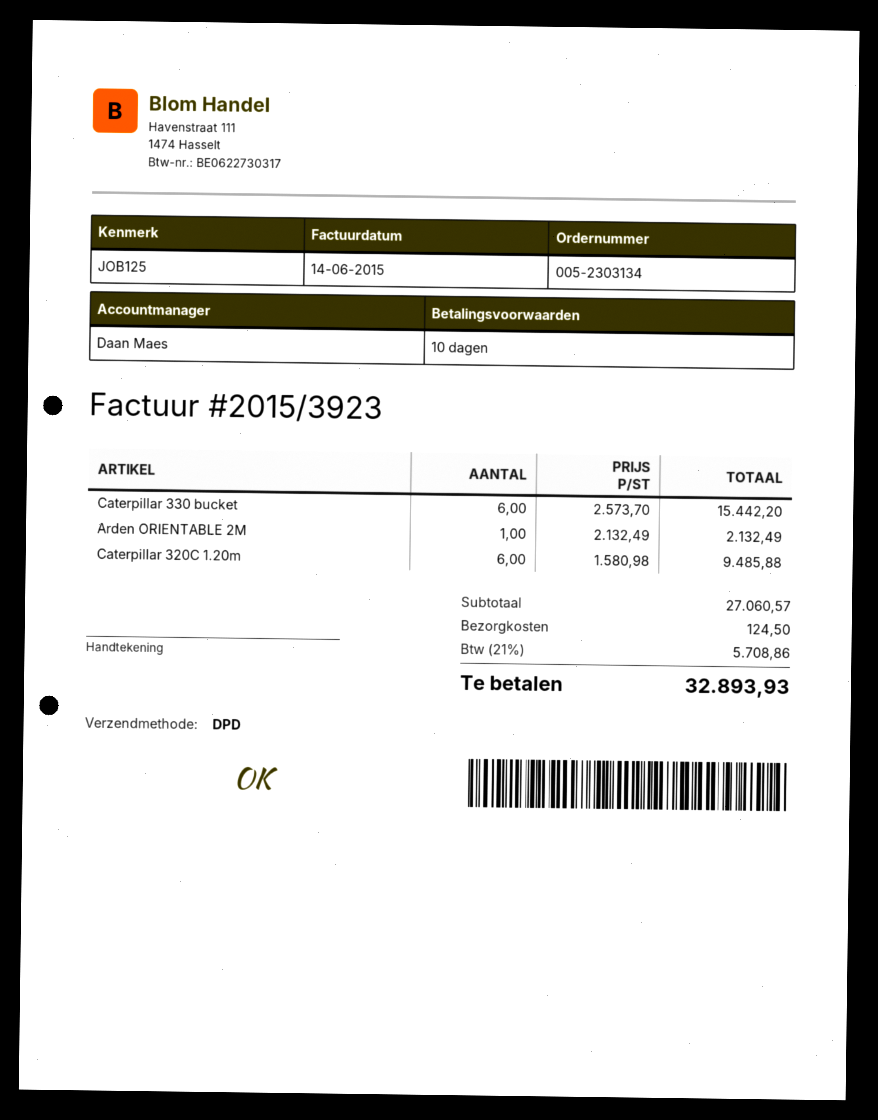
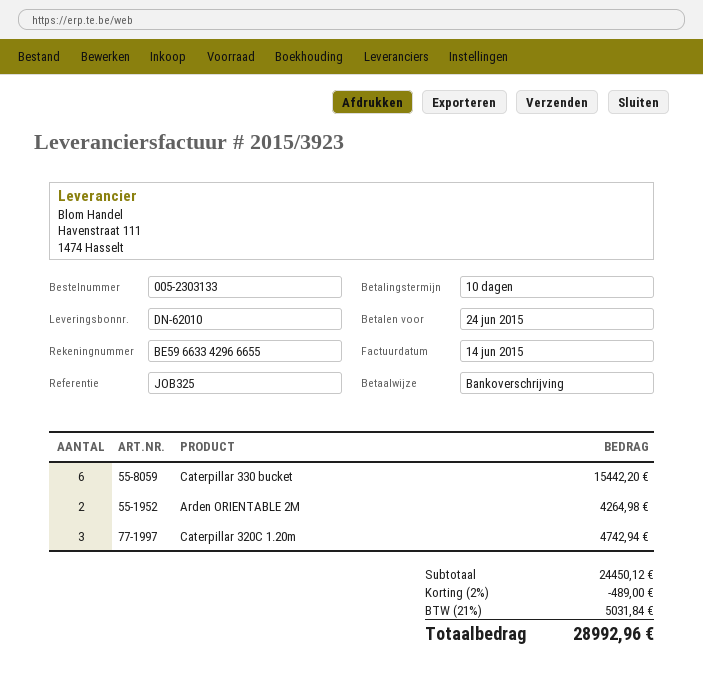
order number: 005-2303134 -> 005-2303133
reference: JOB125 -> JOB325
Arden ORIENTABLE 2M: 1 for 2132.49 -> 2 for 4264.98
Caterpillar 320C 1.20m: 6 for 9485.88 -> 3 for 4742.94
subtotal: 27060.57 -> 24450.12
discount: none -> 2% = 489.00
shipping: 124.50 -> none
tax: 21% = 5708.86 -> 21% = 5031.84
total: 32893.93 -> 28992.96

